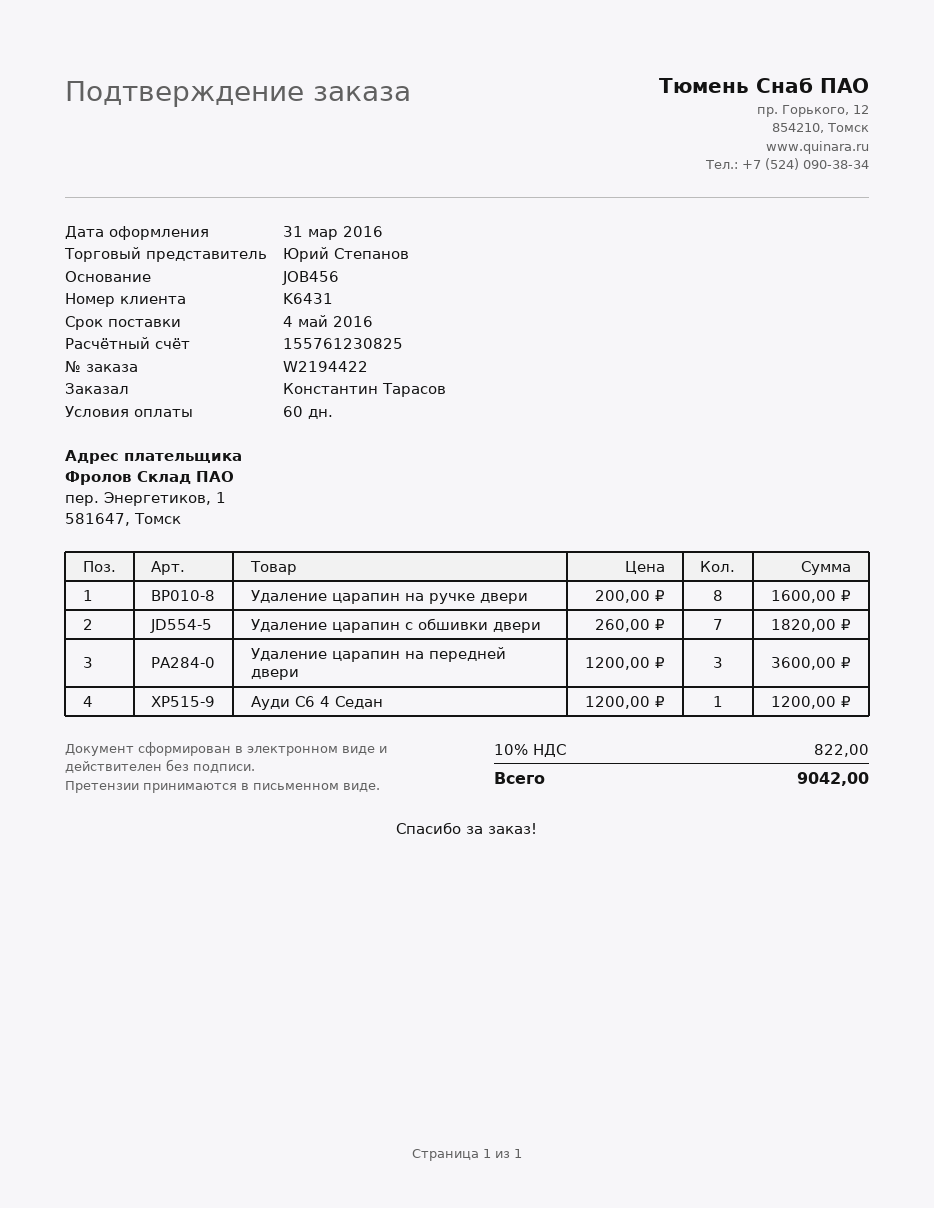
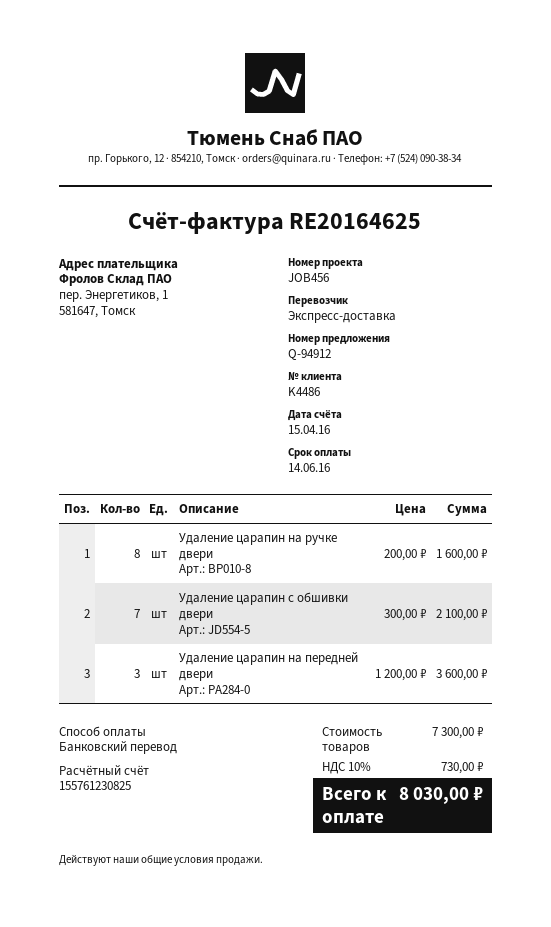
customer number: K6431 -> K4486
Удаление царапин с обшивки двери: 7 x 260.00 = 1820.00 -> 7 x 300.00 = 2100.00
Ауди С6 4 Седан: 1 x 1200.00 = 1200.00 -> none
tax: 10% = 822.00 -> 10% = 730.00
total: 9042.00 -> 8030.00

